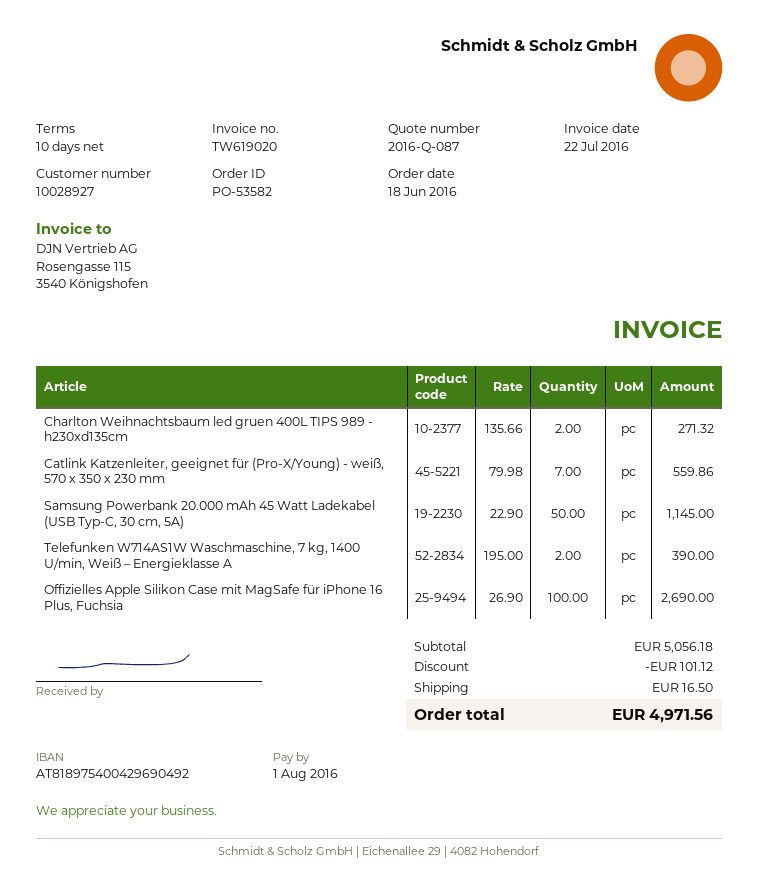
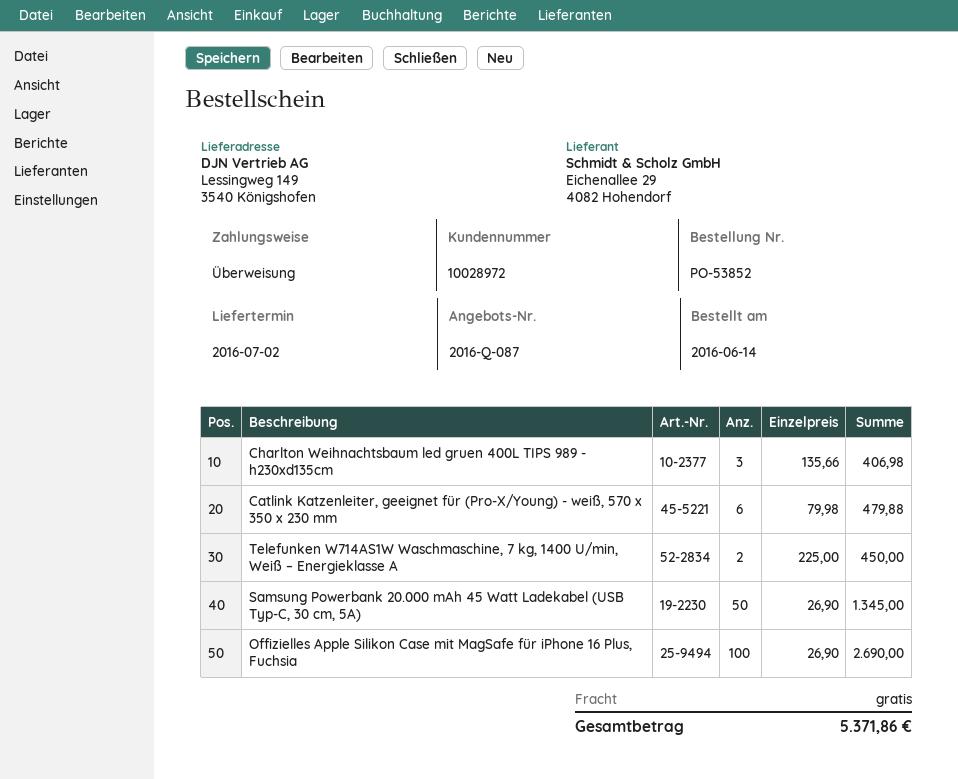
order number: PO-53582 -> PO-53852
order date: 2016-06-18 -> 2016-06-14
customer number: 10028927 -> 10028972
Charlton Weihnachtsbaum led gruen 400L TIPS 989 - h230xd135cm: 2 x 135.66 = 271.32 -> 3 x 135.66 = 406.98
Catlink Katzenleiter, geeignet für (Pro-X/Young) - weiß, 570 x 350 x 230 mm: 7 x 79.98 = 559.86 -> 6 x 79.98 = 479.88
Samsung Powerbank 20.000 mAh 45 Watt Ladekabel (USB Typ-C, 30 cm, 5A): 50 x 22.90 = 1145.00 -> 50 x 26.90 = 1345.00
Telefunken W714AS1W Waschmaschine, 7 kg, 1400 U/min, Weiß – Energieklasse A: 2 x 195.00 = 390.00 -> 2 x 225.00 = 450.00
discount: 101.12 -> none
shipping: 16.50 -> 0.00
total: 4971.56 -> 5371.86

